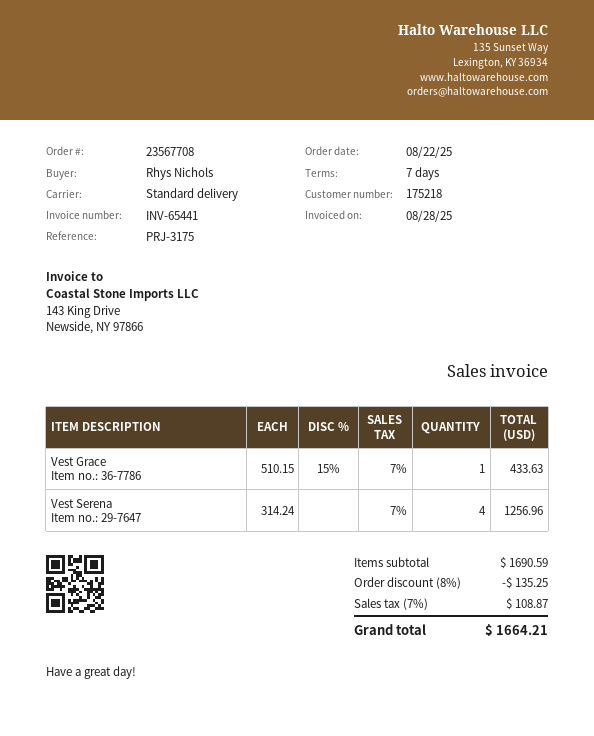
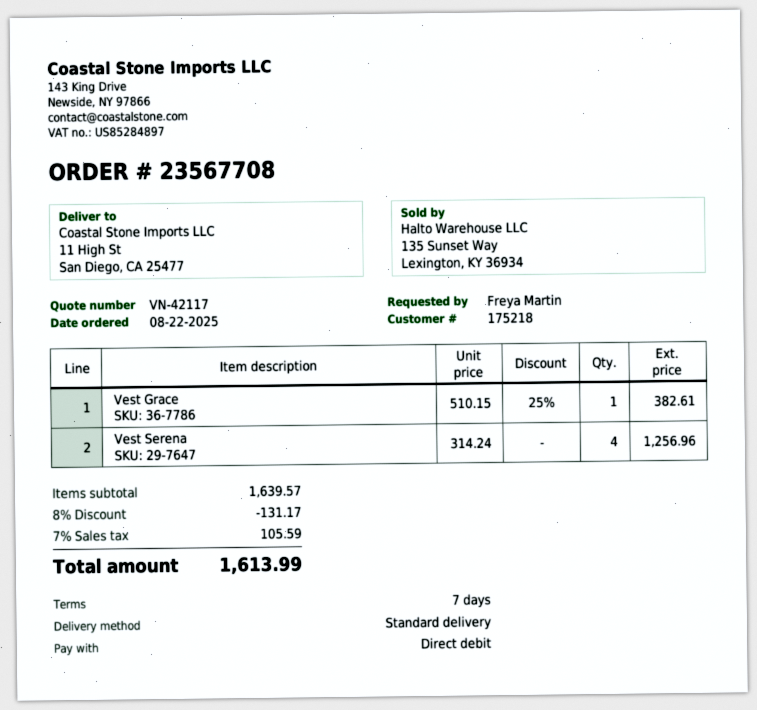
ordered by: Rhys Nichols -> Freya Martin
Vest Grace: 1 x 510.15 - 15% = 433.63 -> 1 x 510.15 - 25% = 382.61
subtotal: 1690.59 -> 1639.57
discount: 8% = 135.25 -> 8% = 131.17
tax: 7% = 108.87 -> 7% = 105.59
total: 1664.21 -> 1613.99

